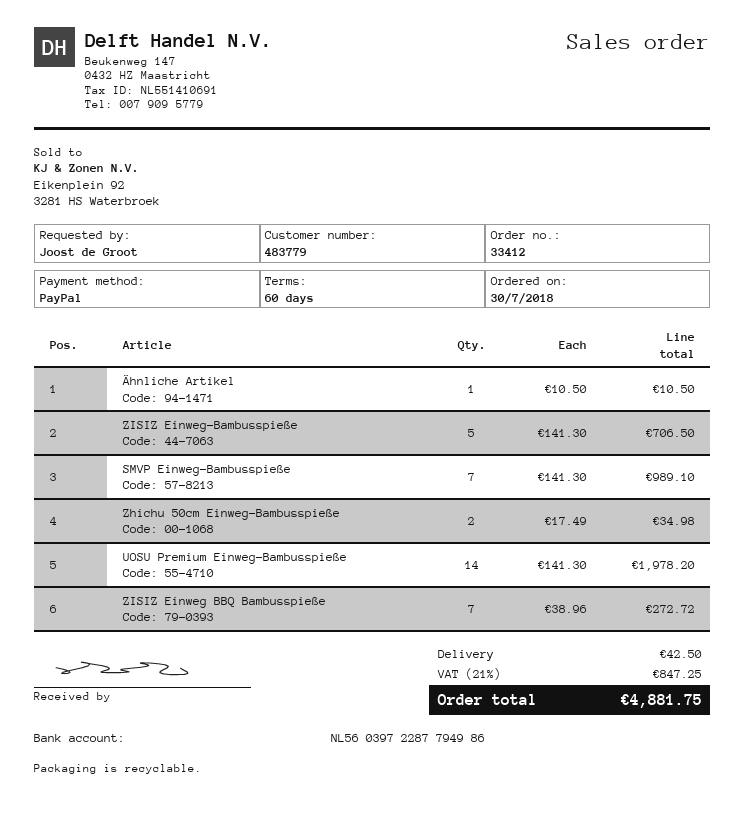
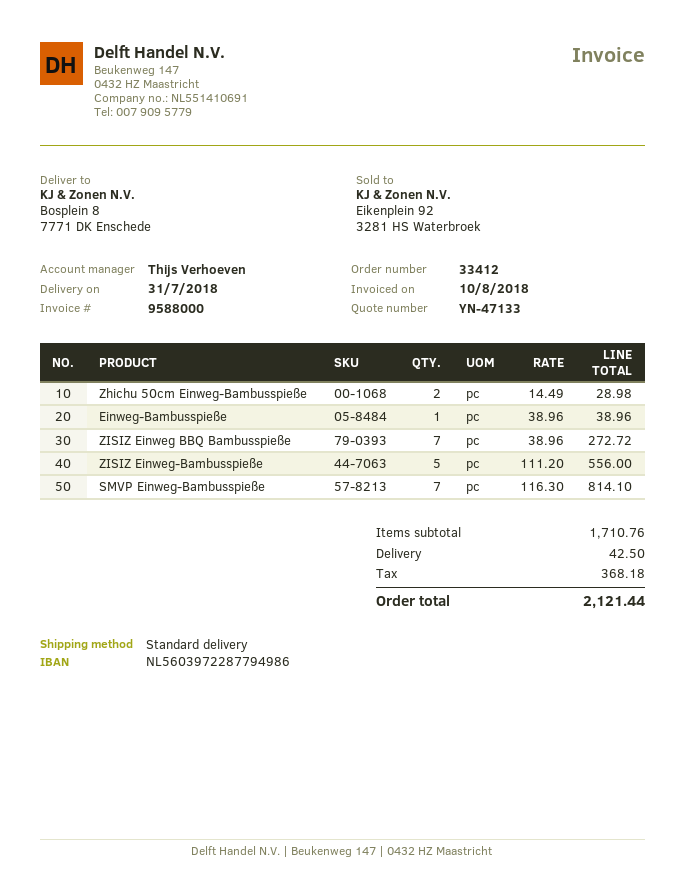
Ähnliche Artikel: 1 x 10.50 = 10.50 -> none
ZISIZ Einweg-Bambusspieße: 5 x 141.30 = 706.50 -> 5 x 111.20 = 556.00
SMVP Einweg-Bambusspieße: 7 x 141.30 = 989.10 -> 7 x 116.30 = 814.10
Zhichu 50cm Einweg-Bambusspieße: 2 x 17.49 = 34.98 -> 2 x 14.49 = 28.98
UOSU Premium Einweg-Bambusspieße: 14 x 141.30 = 1978.20 -> none
Einweg-Bambusspieße: none -> 1 x 38.96 = 38.96
tax: 847.25 -> 368.18
total: 4881.75 -> 2121.44

